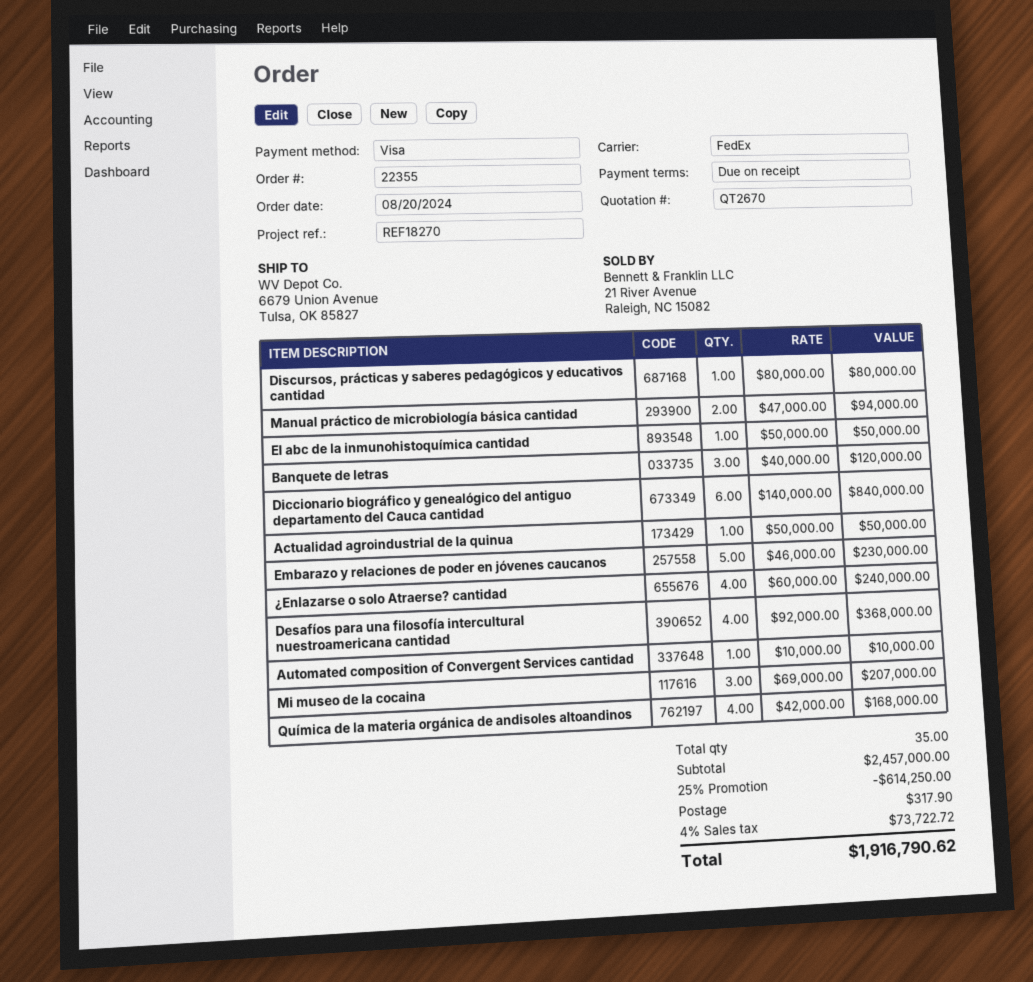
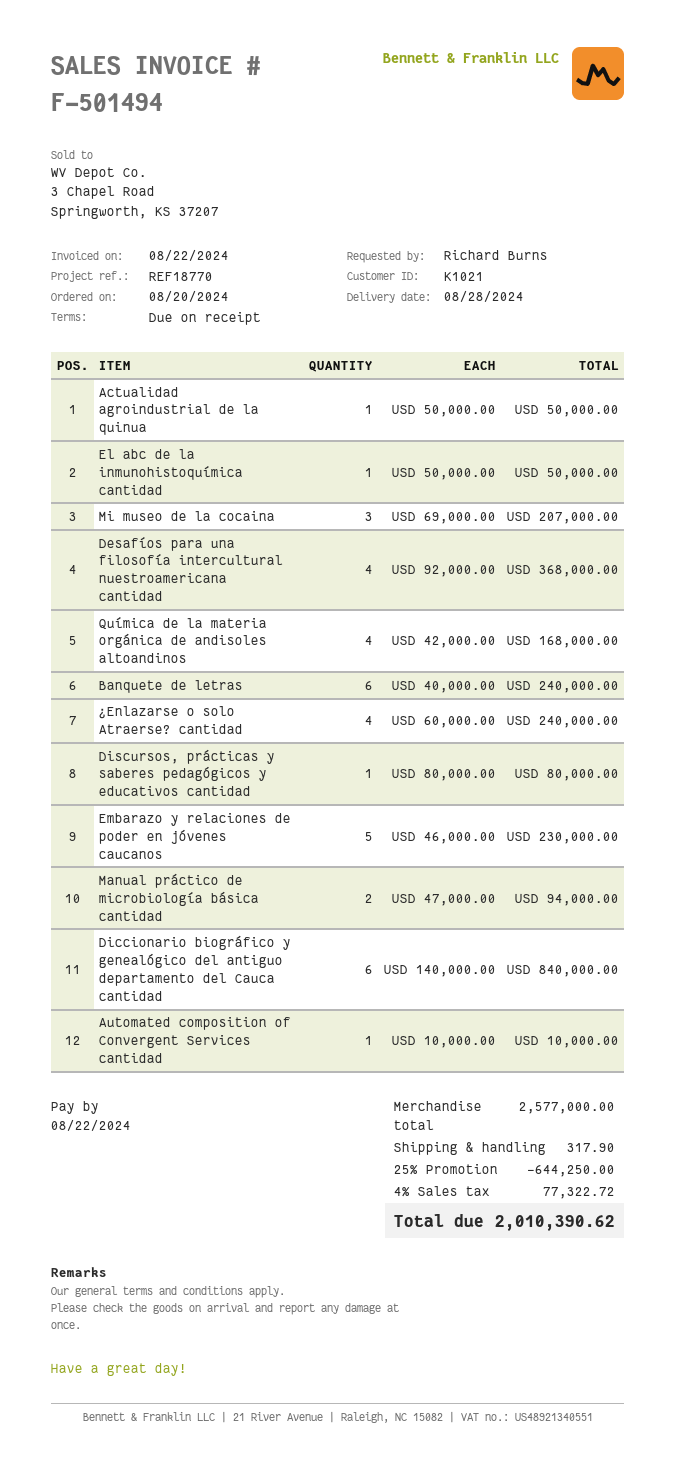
reference: REF18270 -> REF18770
Banquete de letras: 3 x 40000.00 = 120000.00 -> 6 x 40000.00 = 240000.00
subtotal: 2457000.00 -> 2577000.00
discount: 25% = 614250.00 -> 25% = 644250.00
tax: 4% = 73722.72 -> 4% = 77322.72
total: 1916790.62 -> 2010390.62

